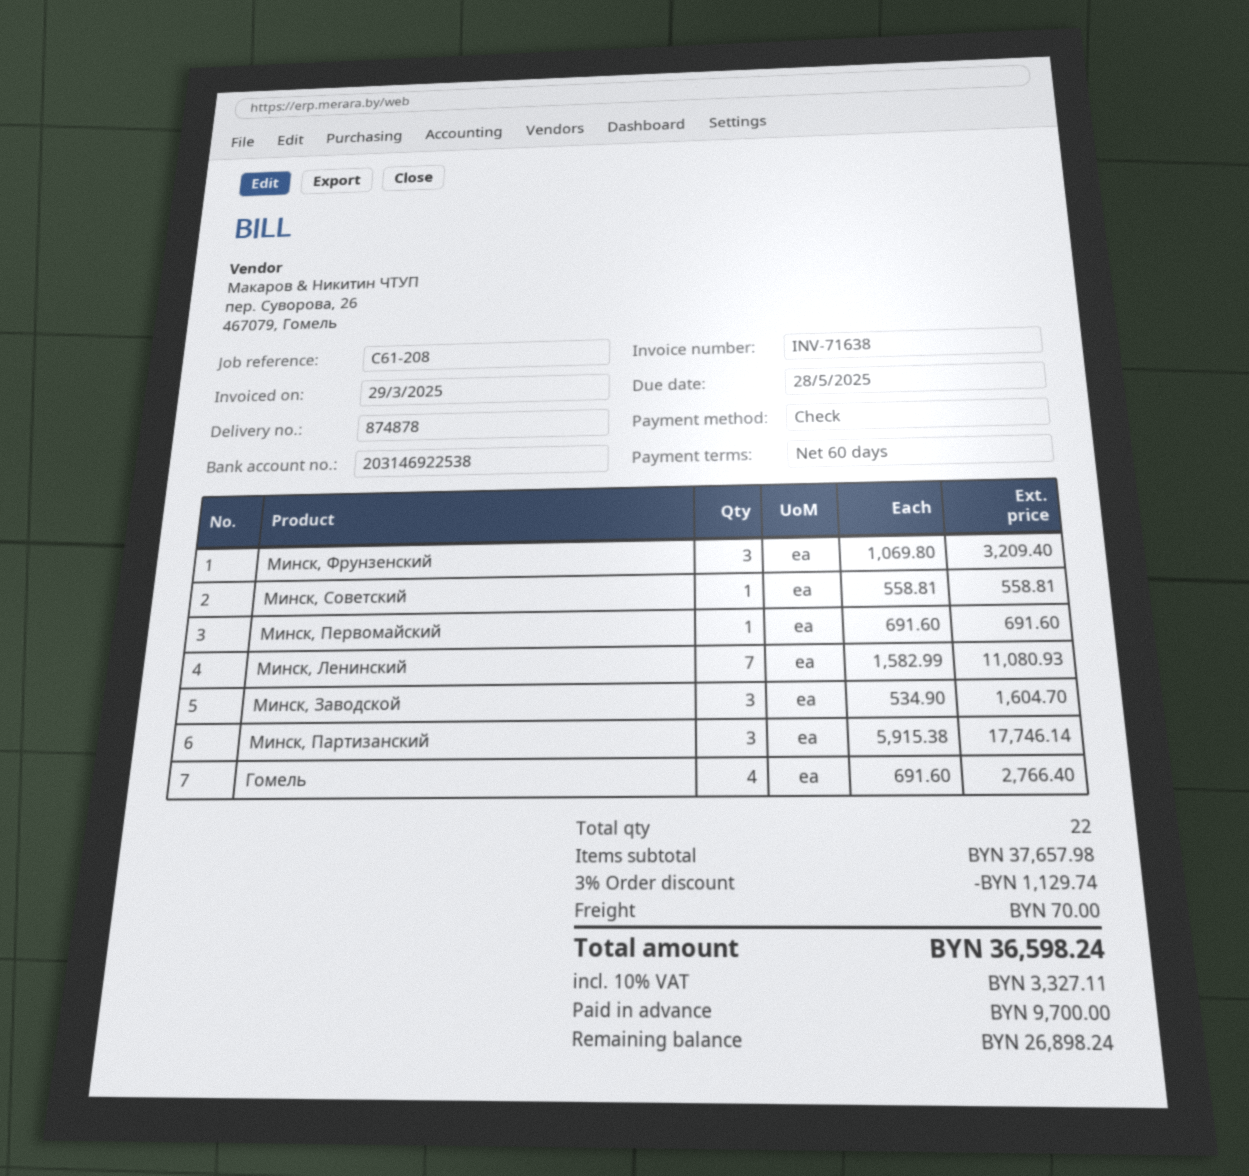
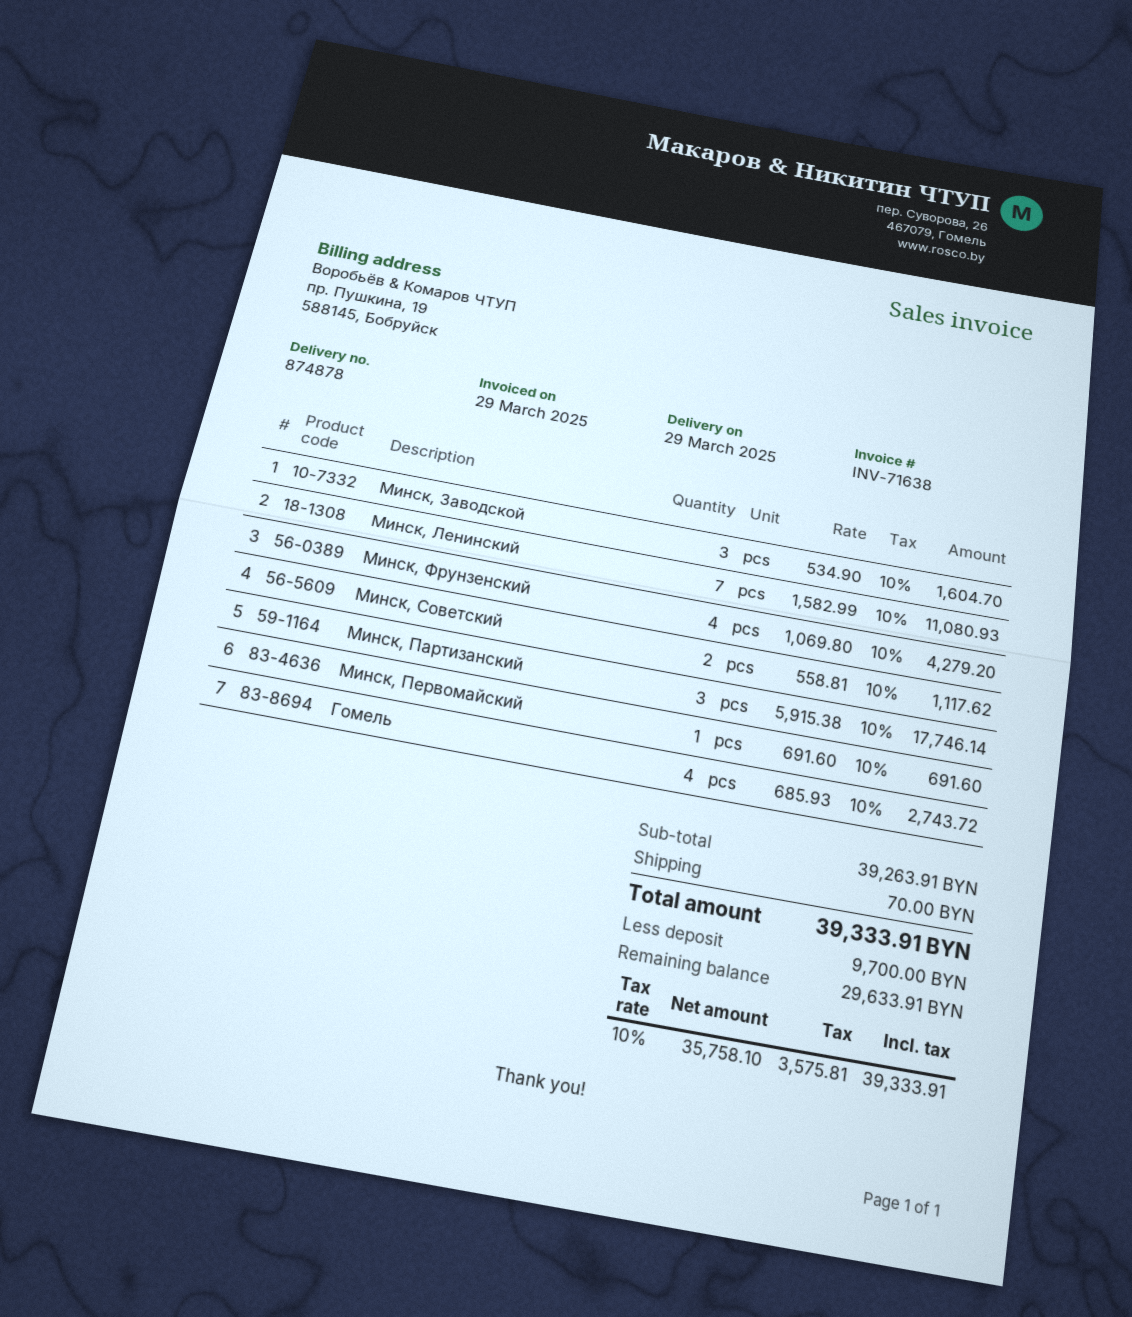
Минск, Фрунзенский: 3 x 1069.80 = 3209.40 -> 4 x 1069.80 = 4279.20
Минск, Советский: 1 x 558.81 = 558.81 -> 2 x 558.81 = 1117.62
Гомель: 4 x 691.60 = 2766.40 -> 4 x 685.93 = 2743.72
subtotal: 37657.98 -> 39263.91
discount: 3% = 1129.74 -> none
tax: 10% = 3327.11 -> 10% = 3575.81
total: 36598.24 -> 39333.91
balance: 26898.24 -> 29633.91

